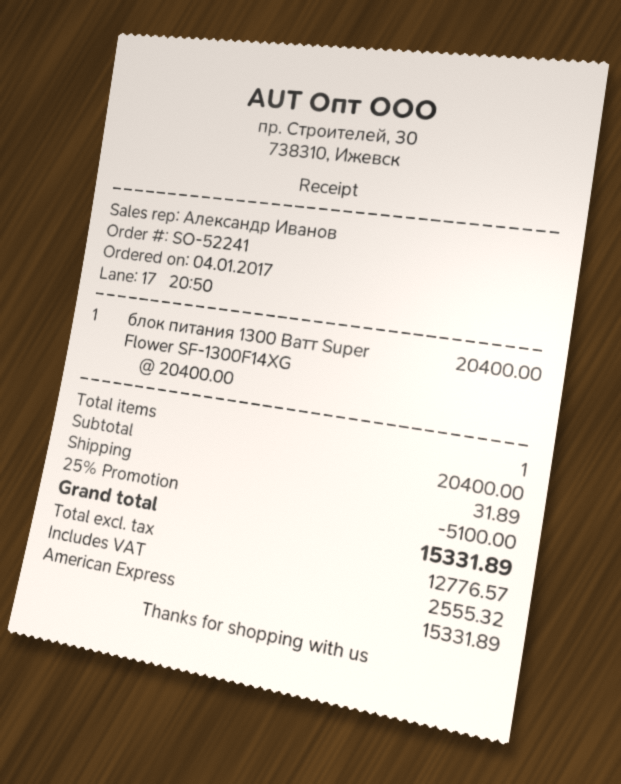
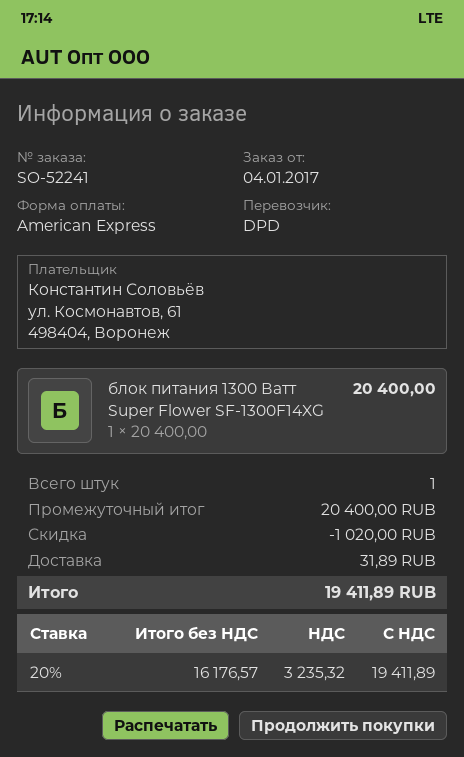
discount: 5100.00 -> 1020.00
net: 12776.57 -> 16176.57
tax: 2555.32 -> 3235.32
total: 15331.89 -> 19411.89

